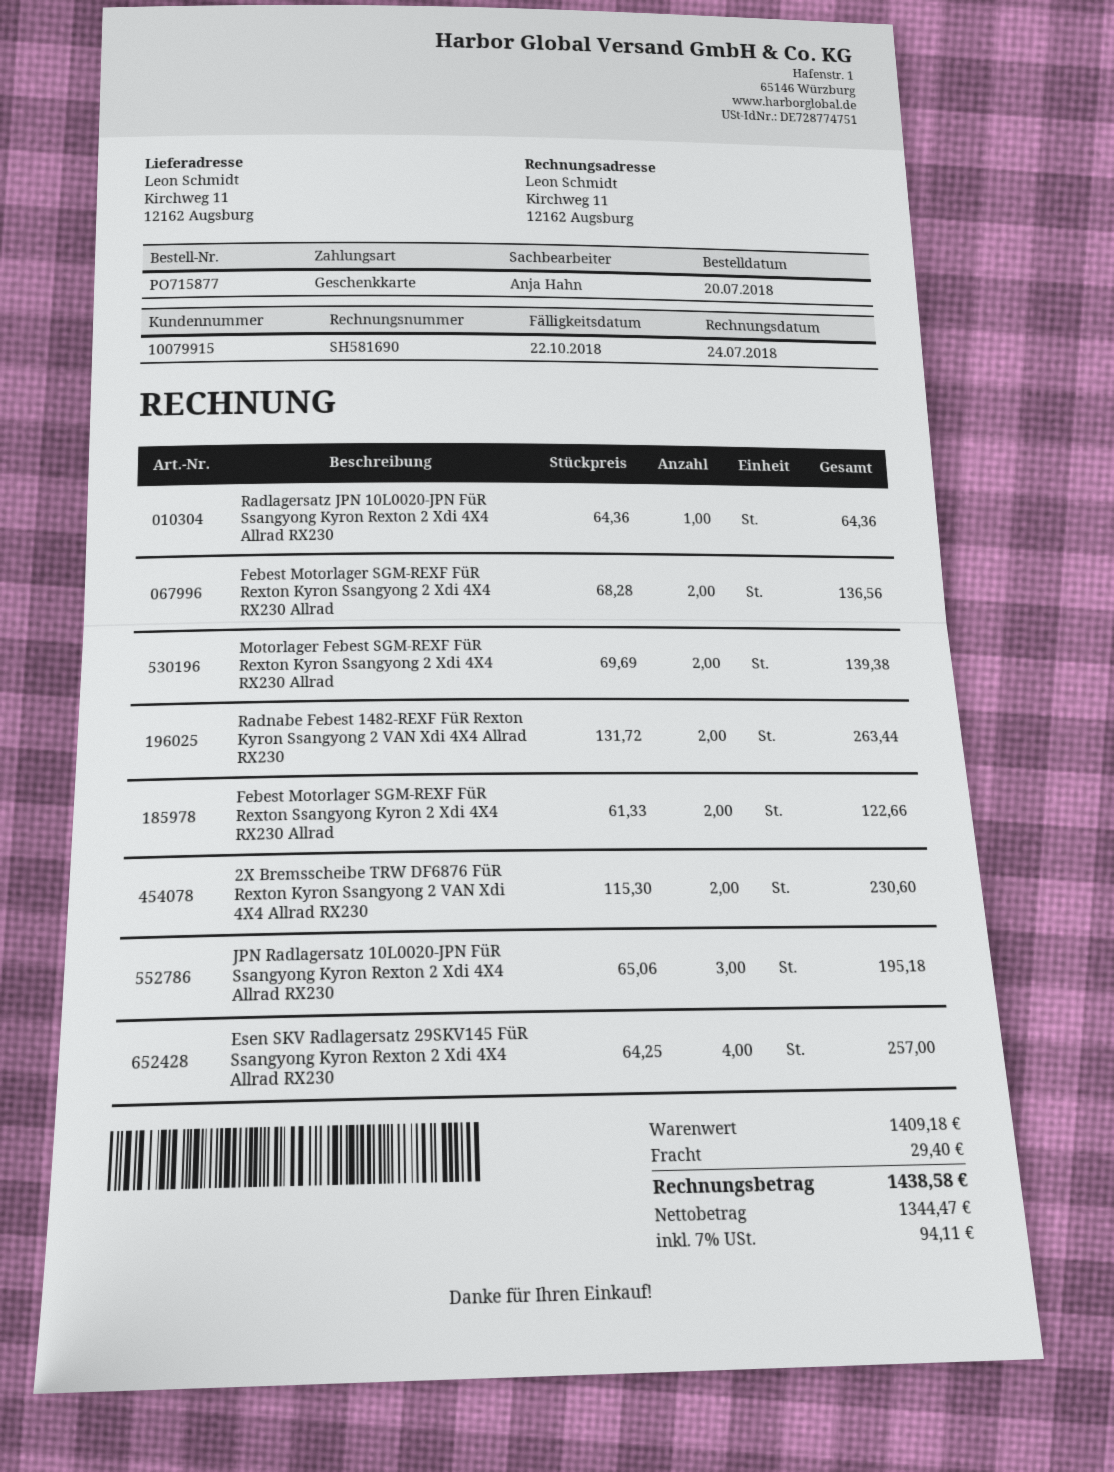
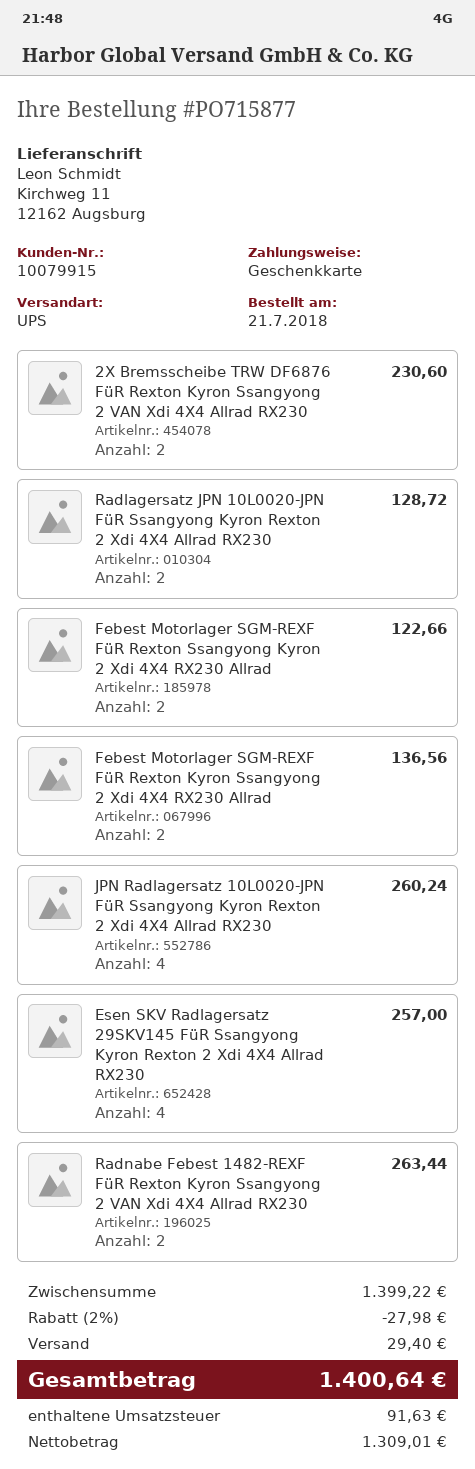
order date: 2018-07-20 -> 2018-07-21
Radlagersatz JPN 10L0020-JPN FüR Ssangyong Kyron Rexton 2 Xdi 4X4 Allrad RX230: 1 for 64.36 -> 2 for 128.72
Motorlager Febest SGM-REXF FüR Rexton Kyron Ssangyong 2 Xdi 4X4 RX230 Allrad: 2 for 139.38 -> none
JPN Radlagersatz 10L0020-JPN FüR Ssangyong Kyron Rexton 2 Xdi 4X4 Allrad RX230: 3 for 195.18 -> 4 for 260.24
subtotal: 1409.18 -> 1399.22
discount: none -> 2% = 27.98
net: 1344.47 -> 1309.01
tax: 94.11 -> 91.63
total: 1438.58 -> 1400.64

